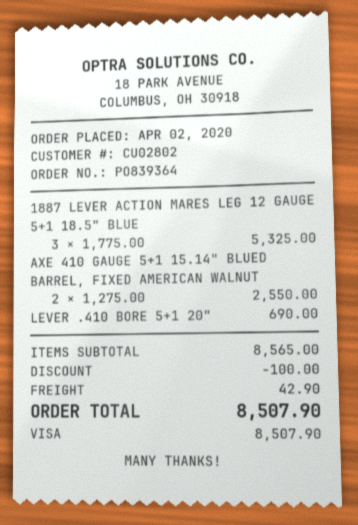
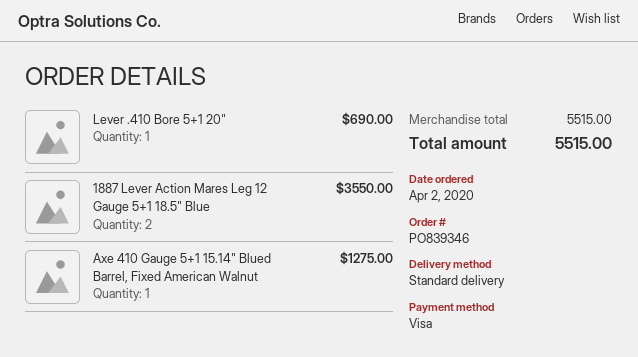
order number: PO839364 -> PO839346
1887 LEVER ACTION MARES LEG 12 GAUGE 5+1 18.5" BLUE: 3 for 5325.00 -> 2 for 3550.00
AXE 410 GAUGE 5+1 15.14" BLUED BARREL, FIXED AMERICAN WALNUT: 2 for 2550.00 -> 1 for 1275.00
subtotal: 8565.00 -> 5515.00
discount: 100.00 -> none
shipping: 42.90 -> none
total: 8507.90 -> 5515.00

